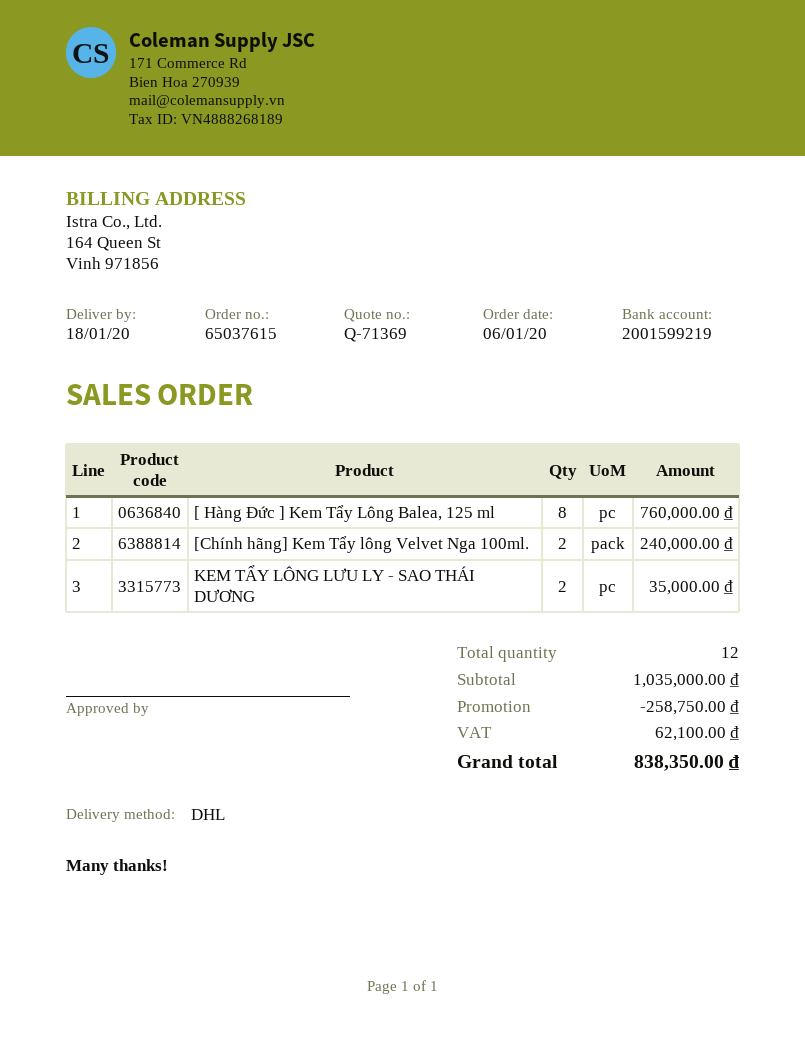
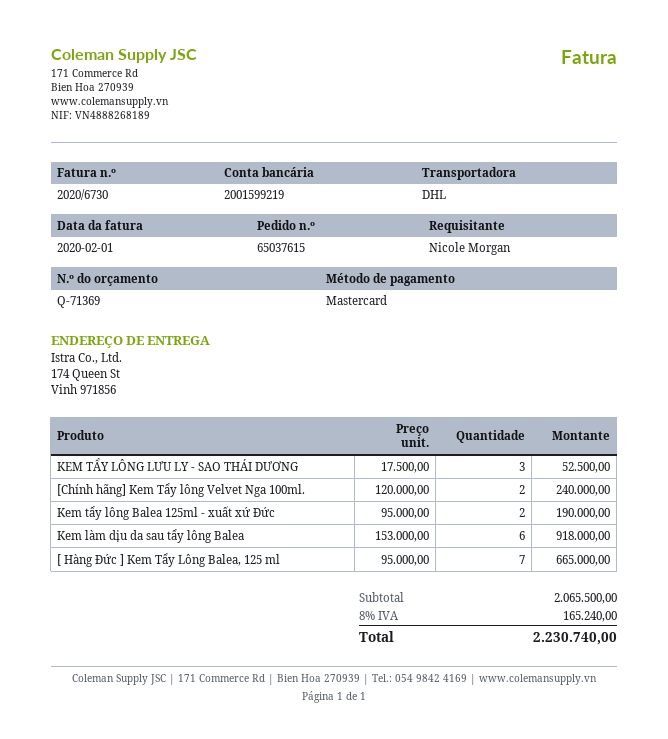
[ Hàng Đức ] Kem Tẩy Lông Balea, 125 ml: 8 for 760000.00 -> 7 for 665000.00
KEM TẨY LÔNG LƯU LY - SAO THÁI DƯƠNG: 2 for 35000.00 -> 3 for 52500.00
Kem tẩy lông Balea 125ml - xuất xứ Đức: none -> 2 for 190000.00
Kem làm dịu da sau tẩy lông Balea: none -> 6 for 918000.00
subtotal: 1035000.00 -> 2065500.00
discount: 258750.00 -> none
tax: 62100.00 -> 165240.00
total: 838350.00 -> 2230740.00

